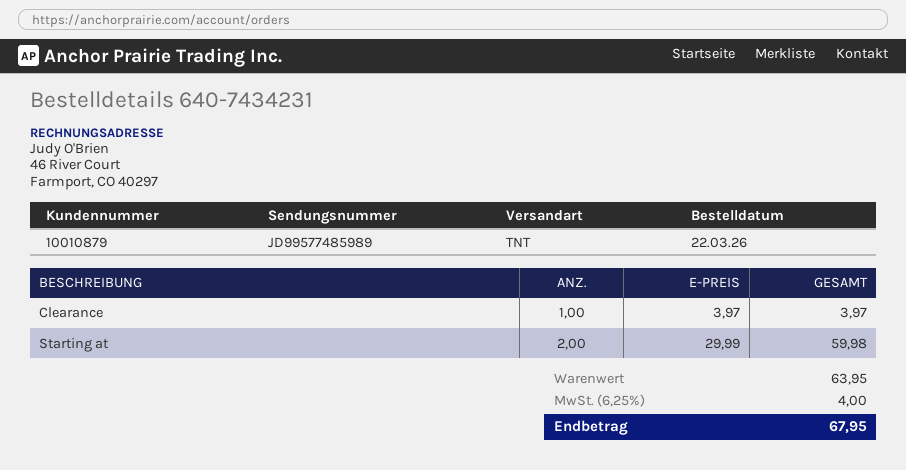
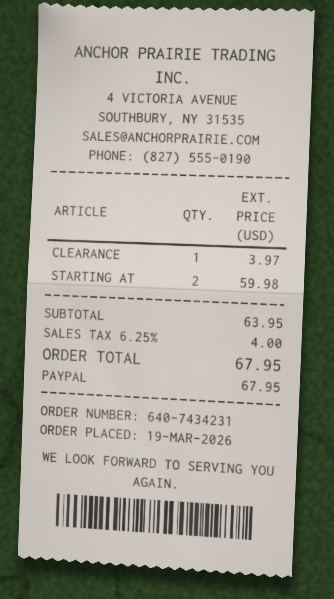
order date: 2026-03-22 -> 2026-03-19

